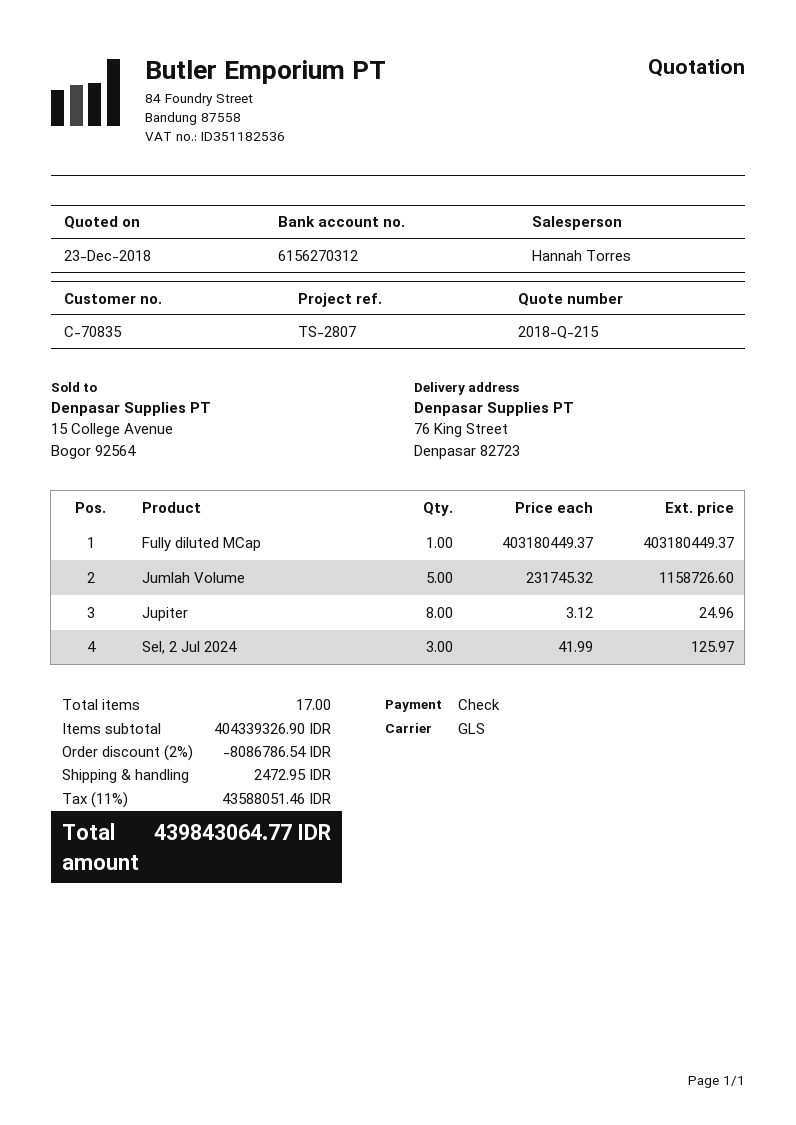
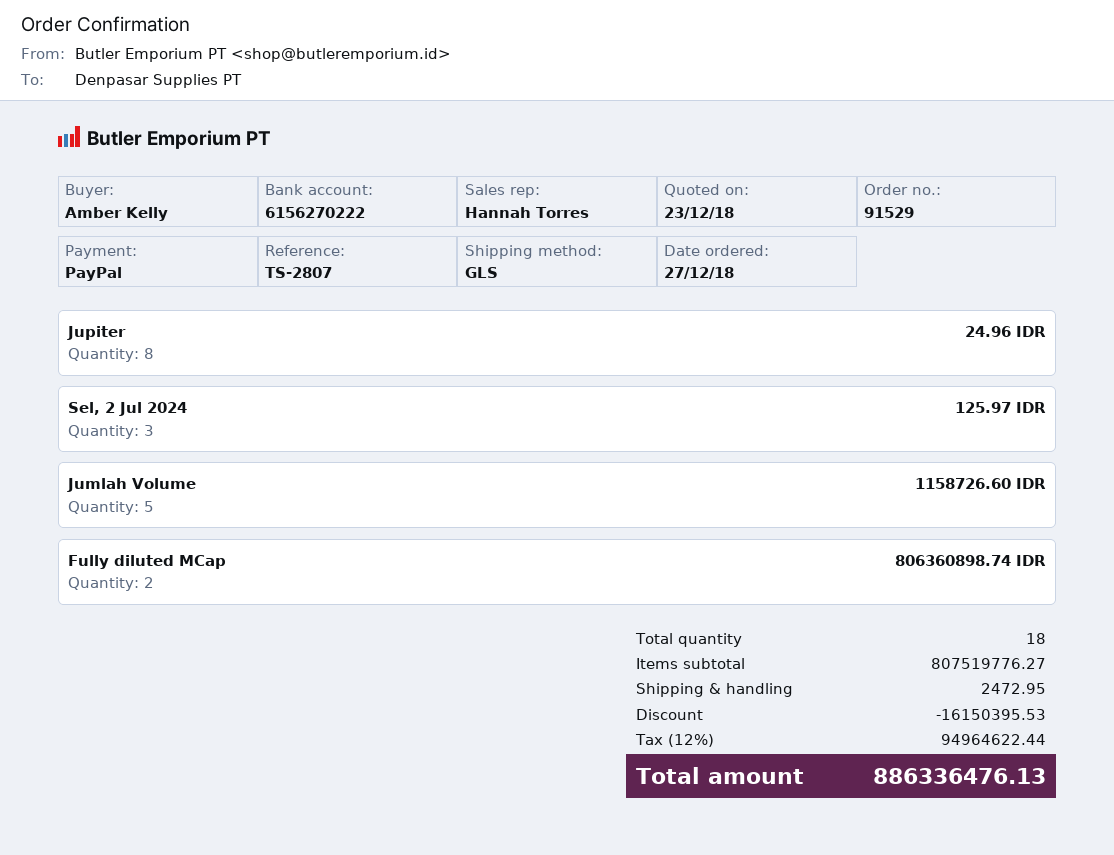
payment method: cheque -> PayPal
bank account: 6156270312 -> 6156270222
Fully diluted MCap: 1 for 403180449.37 -> 2 for 806360898.74
total quantity: 17 -> 18
subtotal: 404339326.90 -> 807519776.27
discount: 8086786.54 -> 16150395.53
tax: 11% = 43588051.46 -> 12% = 94964622.44
total: 439843064.77 -> 886336476.13

